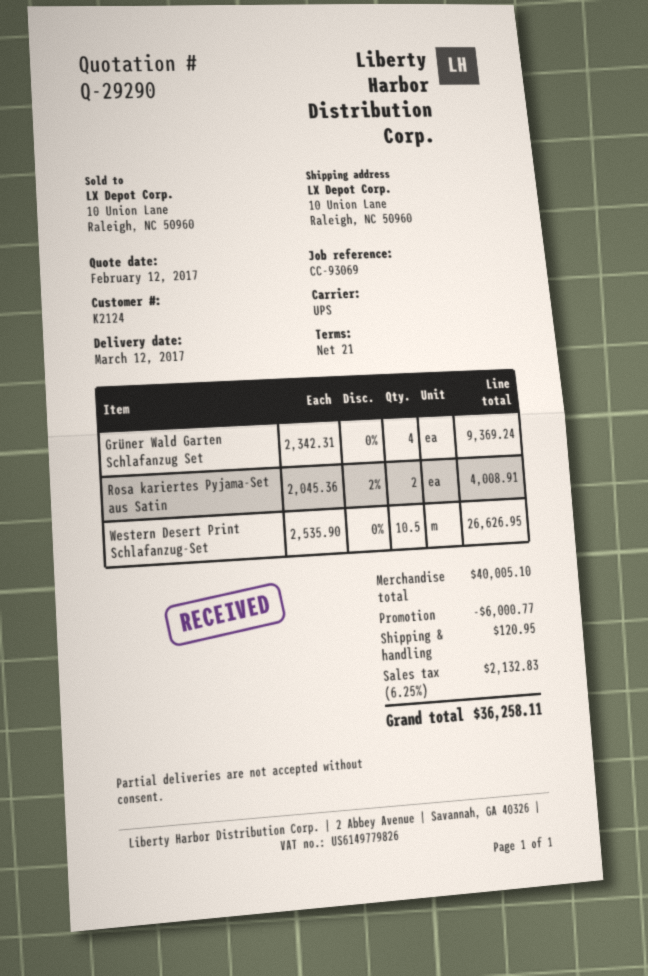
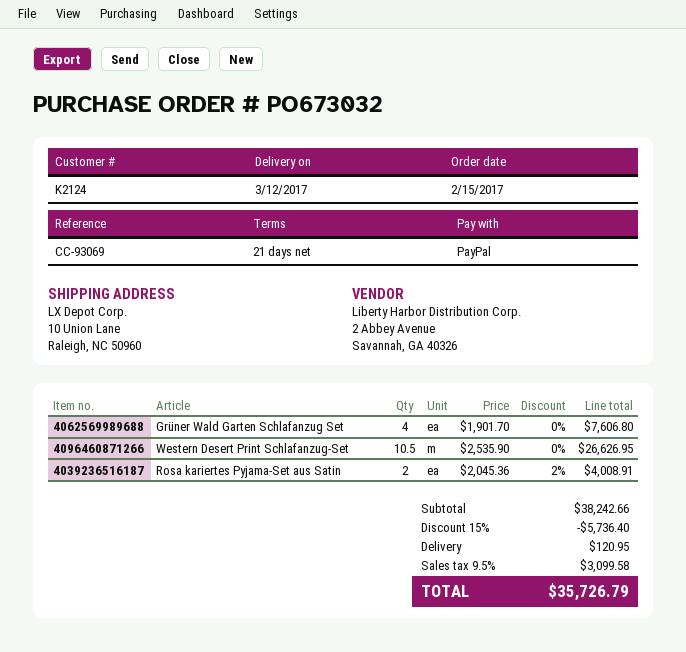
Grüner Wald Garten Schlafanzug Set: 4 x 2342.31 = 9369.24 -> 4 x 1901.70 = 7606.80
subtotal: 40005.10 -> 38242.66
discount: 6000.77 -> 5736.40
tax: 6.25% = 2132.83 -> 9.5% = 3099.58
total: 36258.11 -> 35726.79

